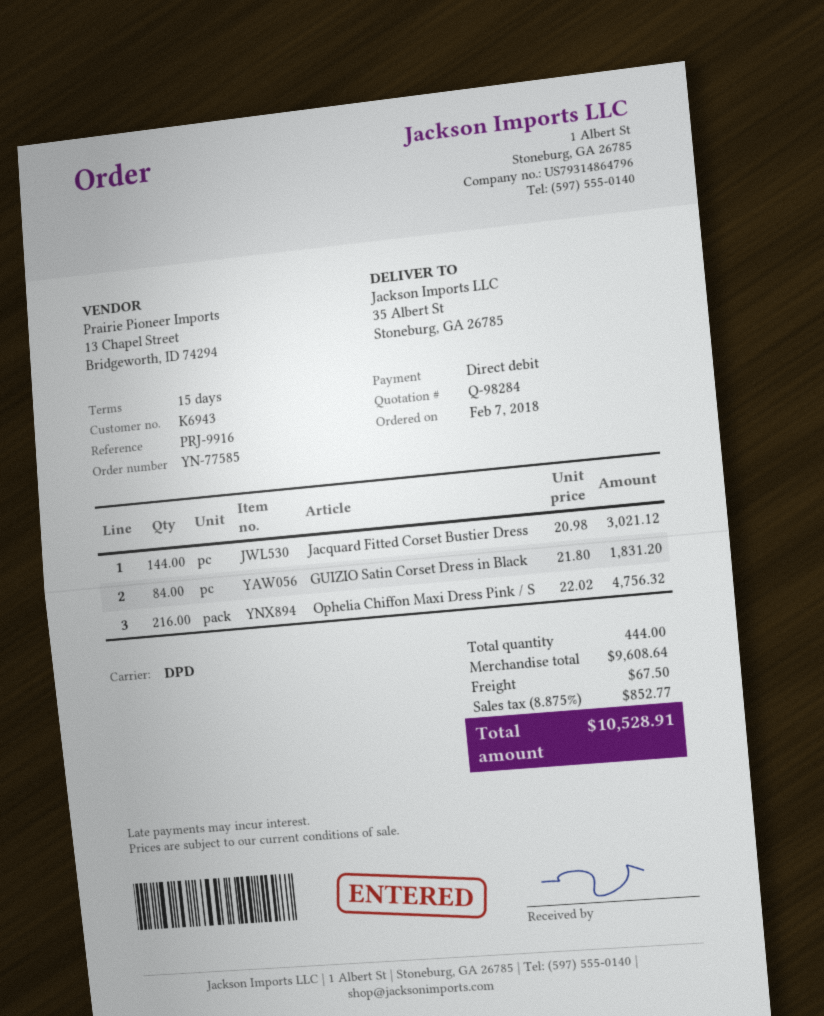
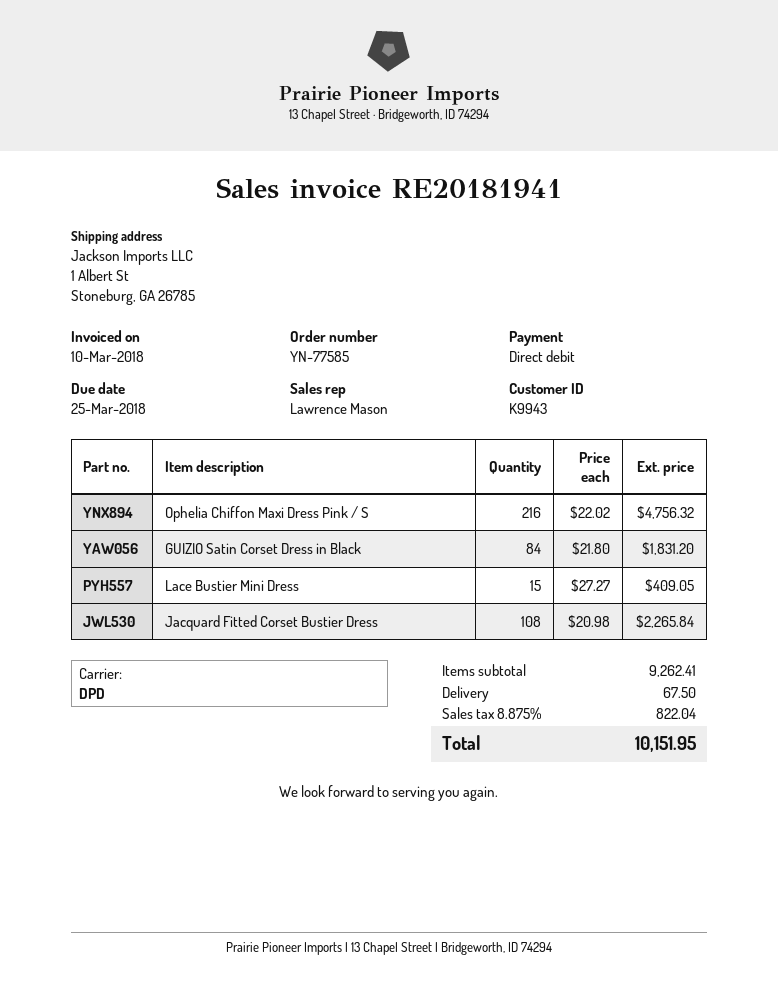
customer number: K6943 -> K9943
ship to: 35 Albert St, Stoneburg, GA 26785 -> 1 Albert St, Stoneburg, GA 26785
Jacquard Fitted Corset Bustier Dress: 144 x 20.98 = 3021.12 -> 108 x 20.98 = 2265.84
Lace Bustier Mini Dress: none -> 15 x 27.27 = 409.05
subtotal: 9608.64 -> 9262.41
tax: 8.875% = 852.77 -> 8.875% = 822.04
total: 10528.91 -> 10151.95

